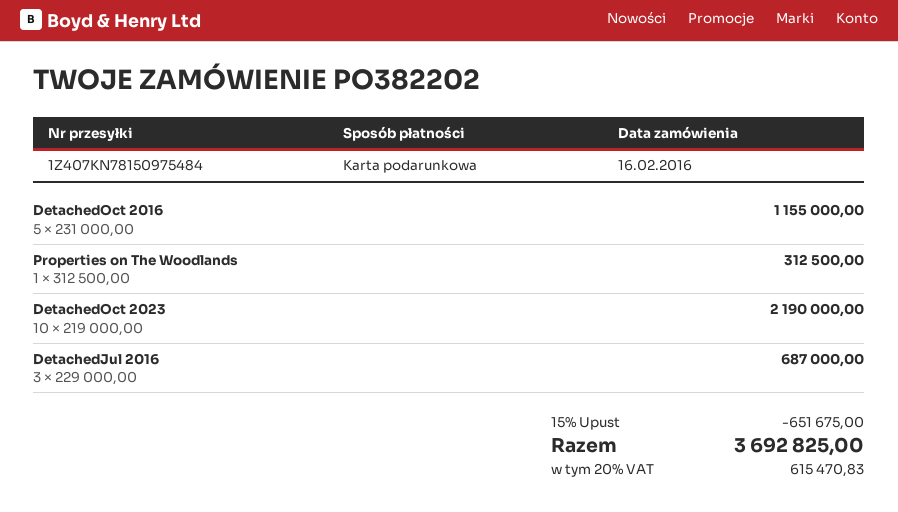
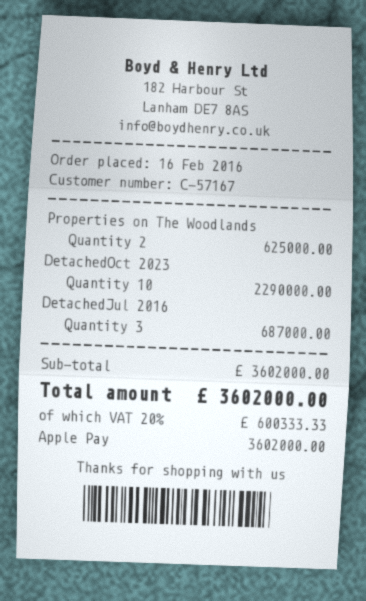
payment method: gift card -> Apple Pay
DetachedOct 2016: 5 for 1155000.00 -> none
Properties on The Woodlands: 1 for 312500.00 -> 2 for 625000.00
DetachedOct 2023: 10 for 2190000.00 -> 10 for 2290000.00
discount: 15% = 651675.00 -> none
tax: 20% = 615470.83 -> 20% = 600333.33
total: 3692825.00 -> 3602000.00

